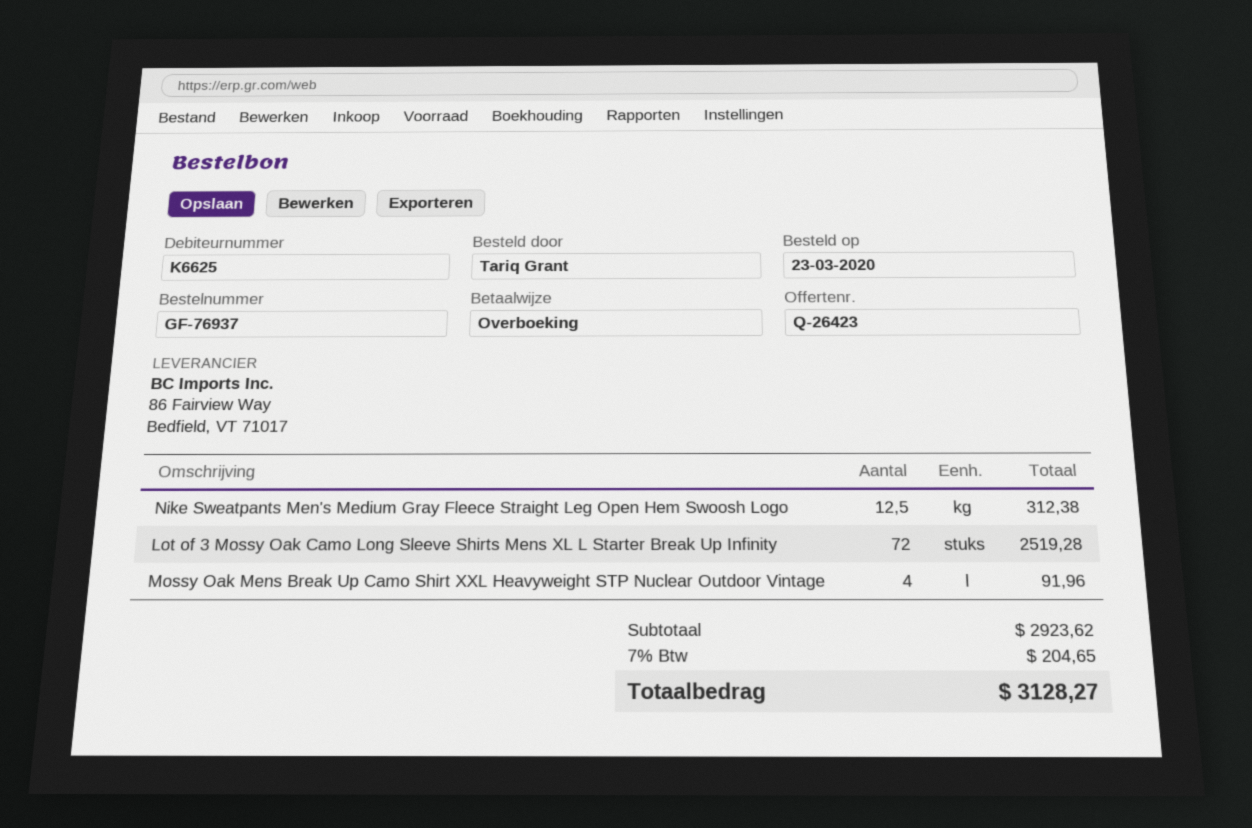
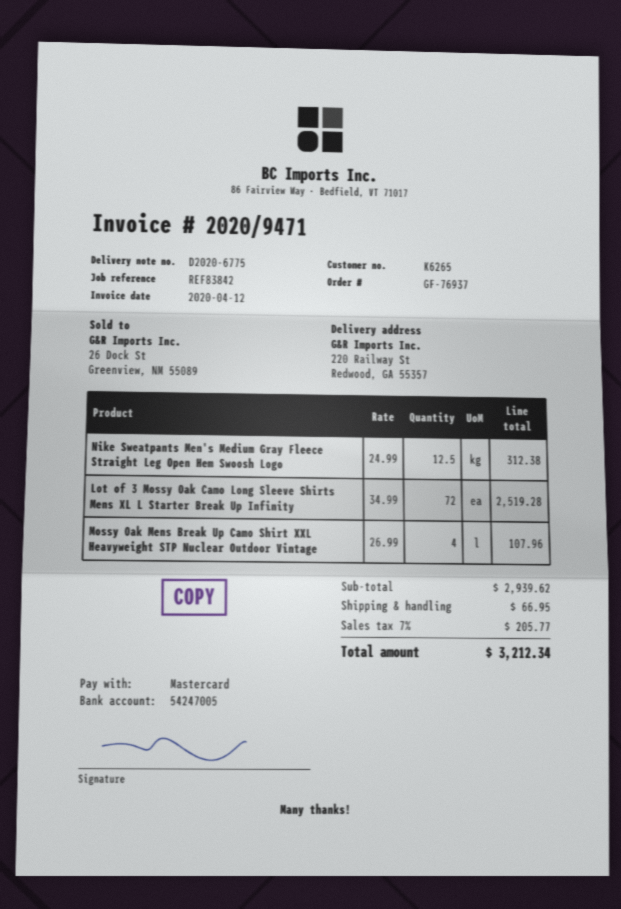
customer number: K6625 -> K6265
payment method: bank transfer -> Mastercard
Mossy Oak Mens Break Up Camo Shirt XXL Heavyweight STP Nuclear Outdoor Vintage: 4 for 91.96 -> 4 for 107.96
subtotal: 2923.62 -> 2939.62
shipping: none -> 66.95
tax: 7% = 204.65 -> 7% = 205.77
total: 3128.27 -> 3212.34

